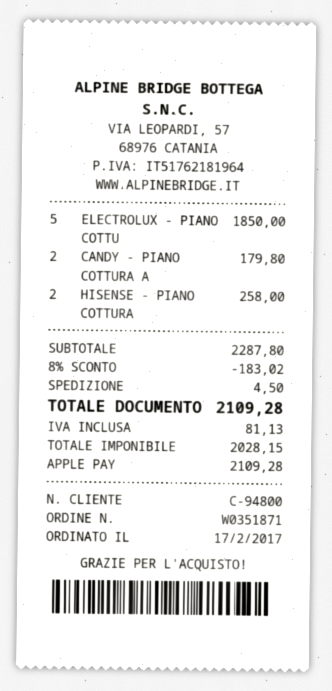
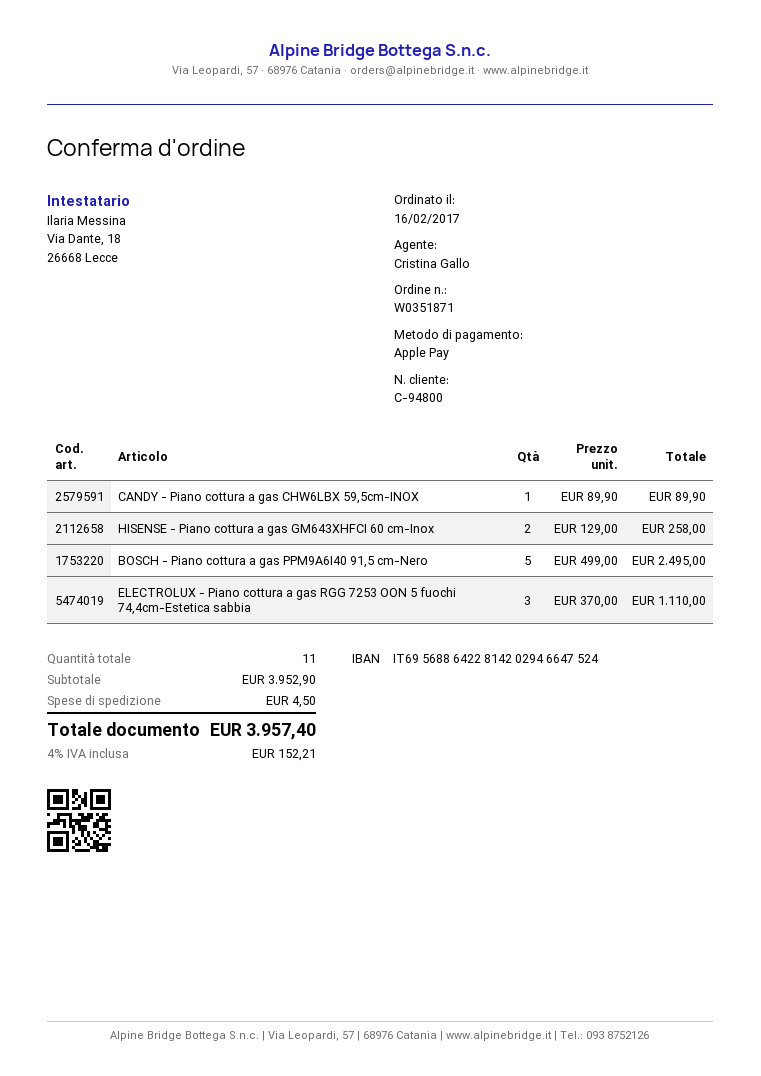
order date: 2017-02-17 -> 2017-02-16
ELECTROLUX - PIANO COTTU: 5 for 1850.00 -> 3 for 1110.00
CANDY - PIANO COTTURA A: 2 for 179.80 -> 1 for 89.90
BOSCH - Piano cottura a gas PPM9A6I40 91,5 cm-Nero: none -> 5 for 2495.00
subtotal: 2287.80 -> 3952.90
discount: 8% = 183.02 -> none
tax: 81.13 -> 152.21
total: 2109.28 -> 3957.40

